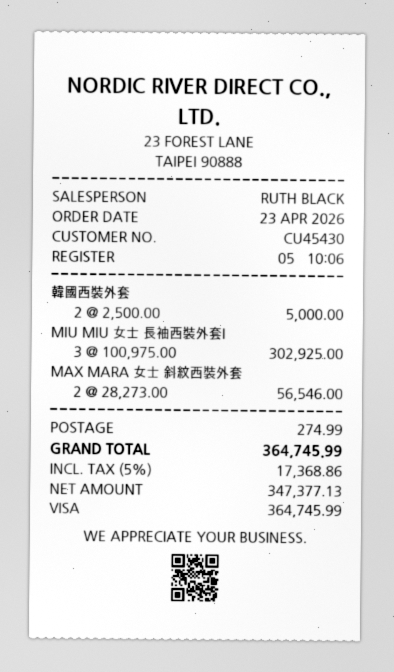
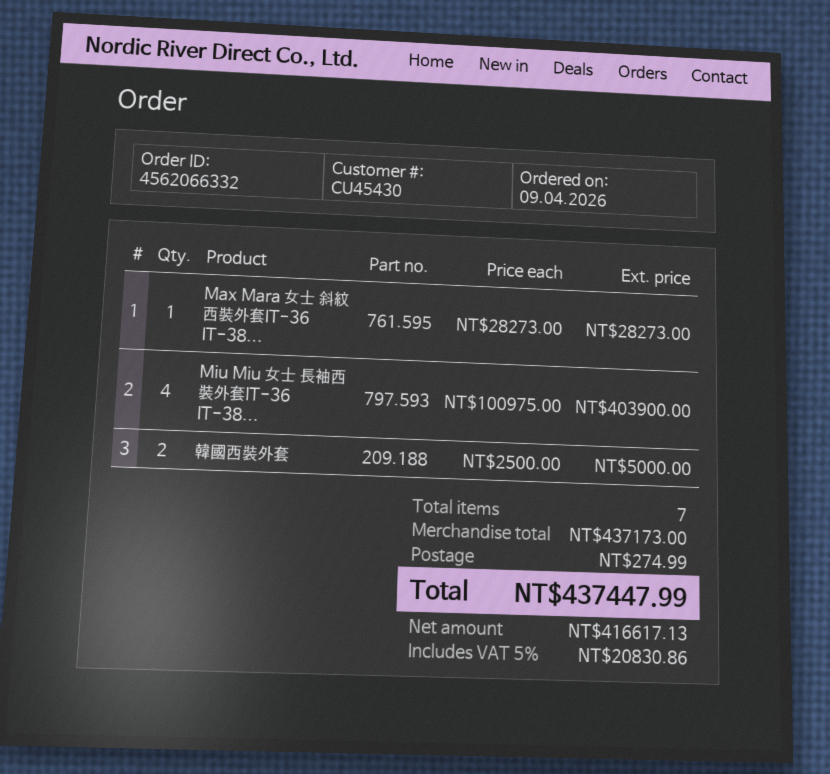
order date: 2026-04-23 -> 2026-04-09
MIU MIU 女士 長袖西裝外套I: 3 x 100975.00 = 302925.00 -> 4 x 100975.00 = 403900.00
MAX MARA 女士 斜紋西裝外套: 2 x 28273.00 = 56546.00 -> 1 x 28273.00 = 28273.00
net: 347377.13 -> 416617.13
tax: 5% = 17368.86 -> 5% = 20830.86
total: 364745.99 -> 437447.99

